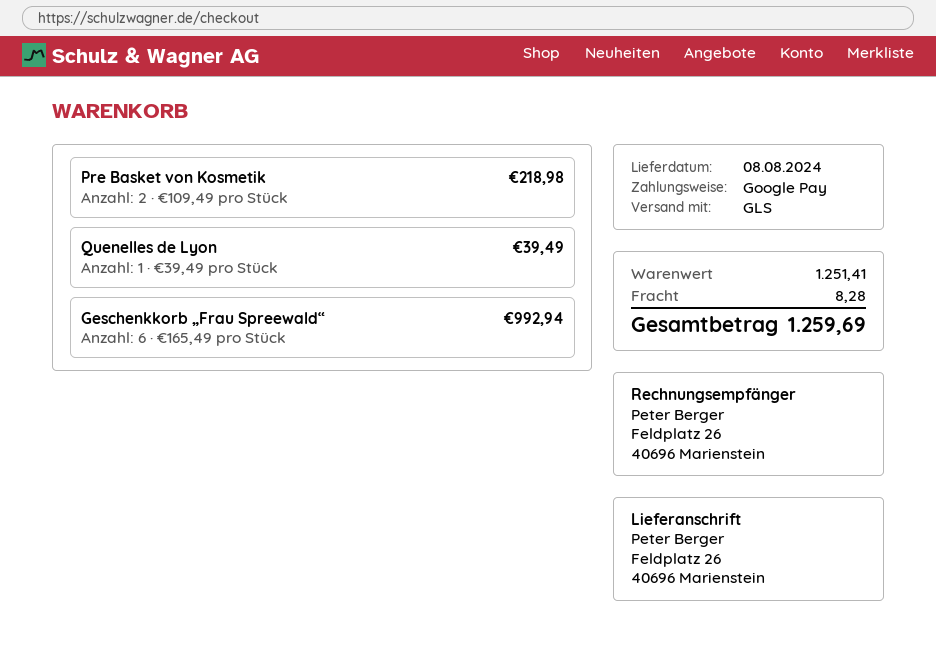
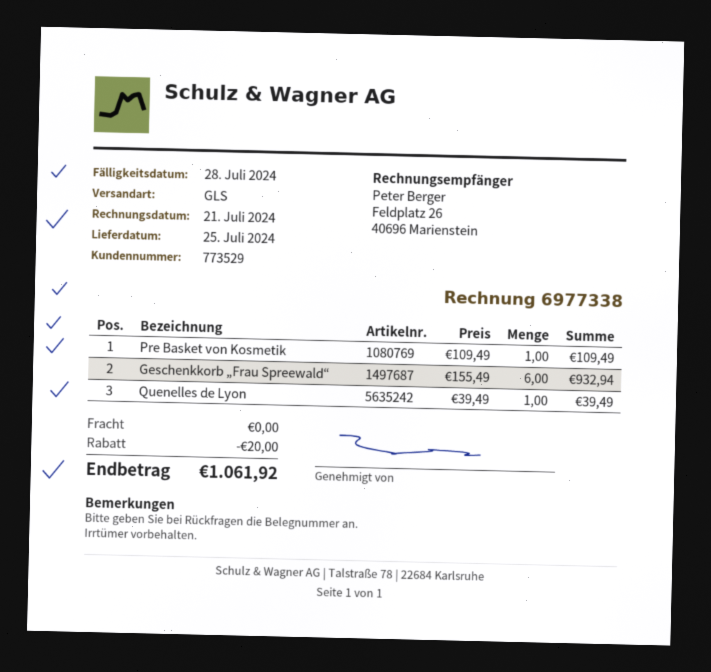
delivery date: 2024-08-08 -> 2024-07-25
Pre Basket von Kosmetik: 2 x 109.49 = 218.98 -> 1 x 109.49 = 109.49
Geschenkkorb „Frau Spreewald“: 6 x 165.49 = 992.94 -> 6 x 155.49 = 932.94
discount: none -> 20.00
shipping: 8.28 -> 0.00
total: 1259.69 -> 1061.92

